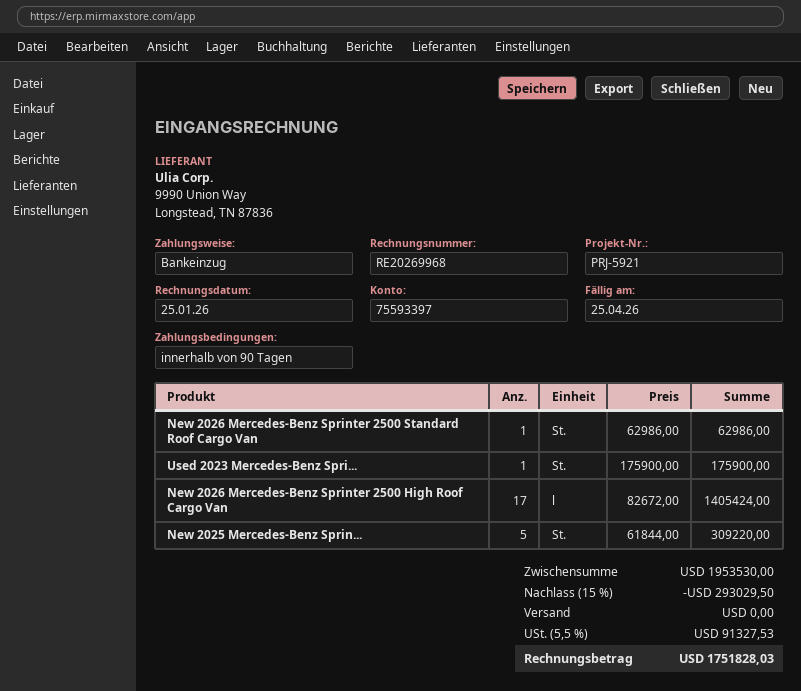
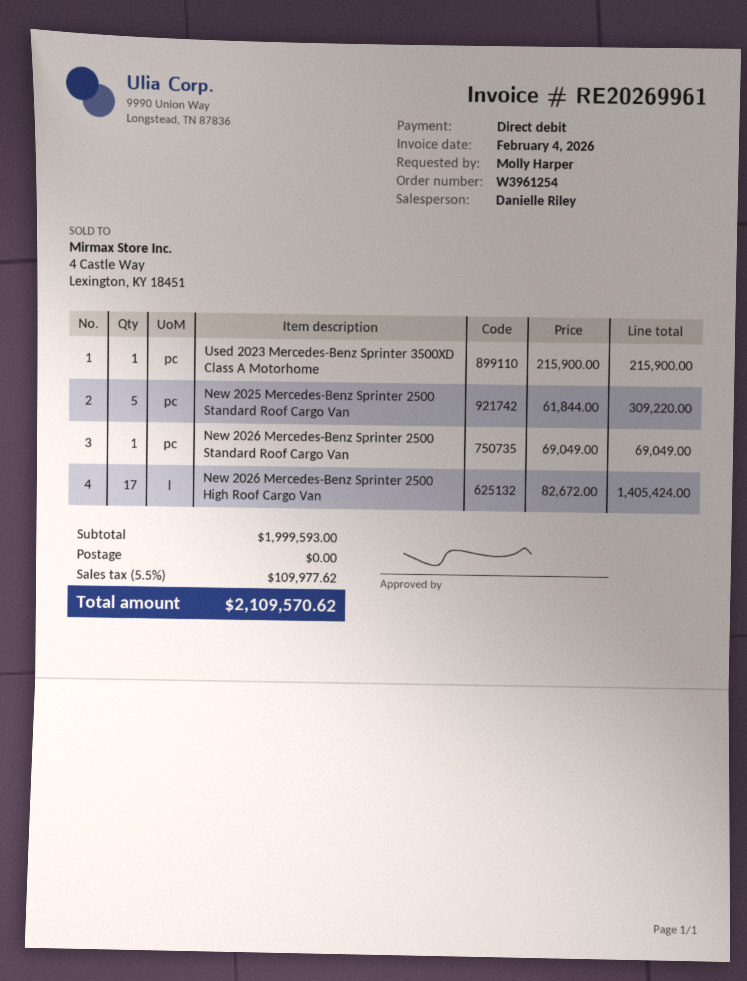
invoice number: RE20269968 -> RE20269961
invoice date: 2026-01-25 -> 2026-02-04
New 2026 Mercedes-Benz Sprinter 2500 Standard Roof Cargo Van: 1 x 62986.00 = 62986.00 -> 1 x 69049.00 = 69049.00
Used 2023 Mercedes-Benz Spri...: 1 x 175900.00 = 175900.00 -> 1 x 215900.00 = 215900.00
subtotal: 1953530.00 -> 1999593.00
discount: 15% = 293029.50 -> none
tax: 5.5% = 91327.53 -> 5.5% = 109977.62
total: 1751828.03 -> 2109570.62

